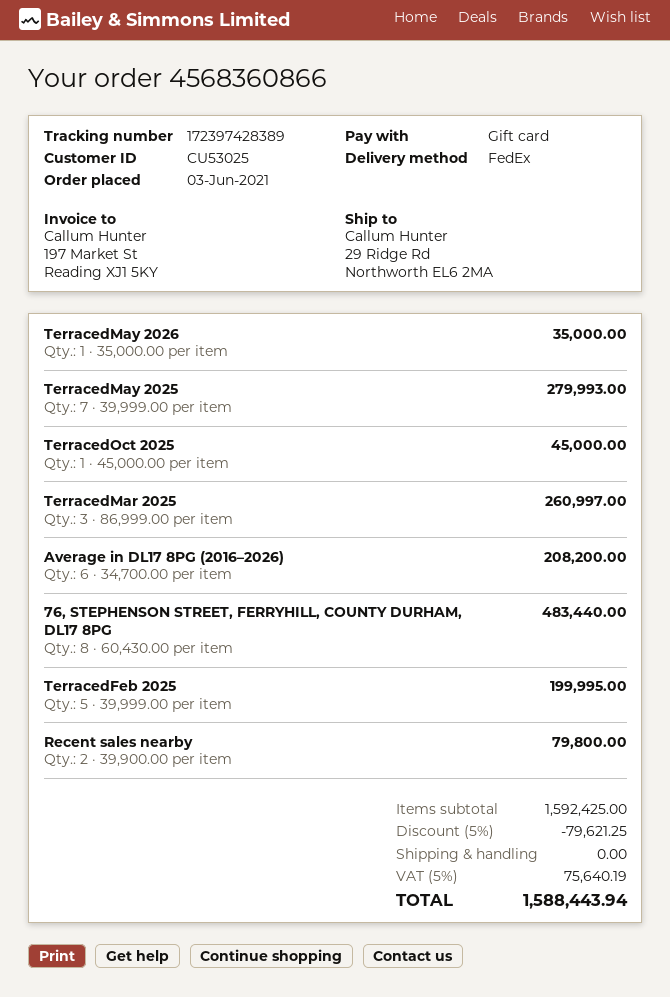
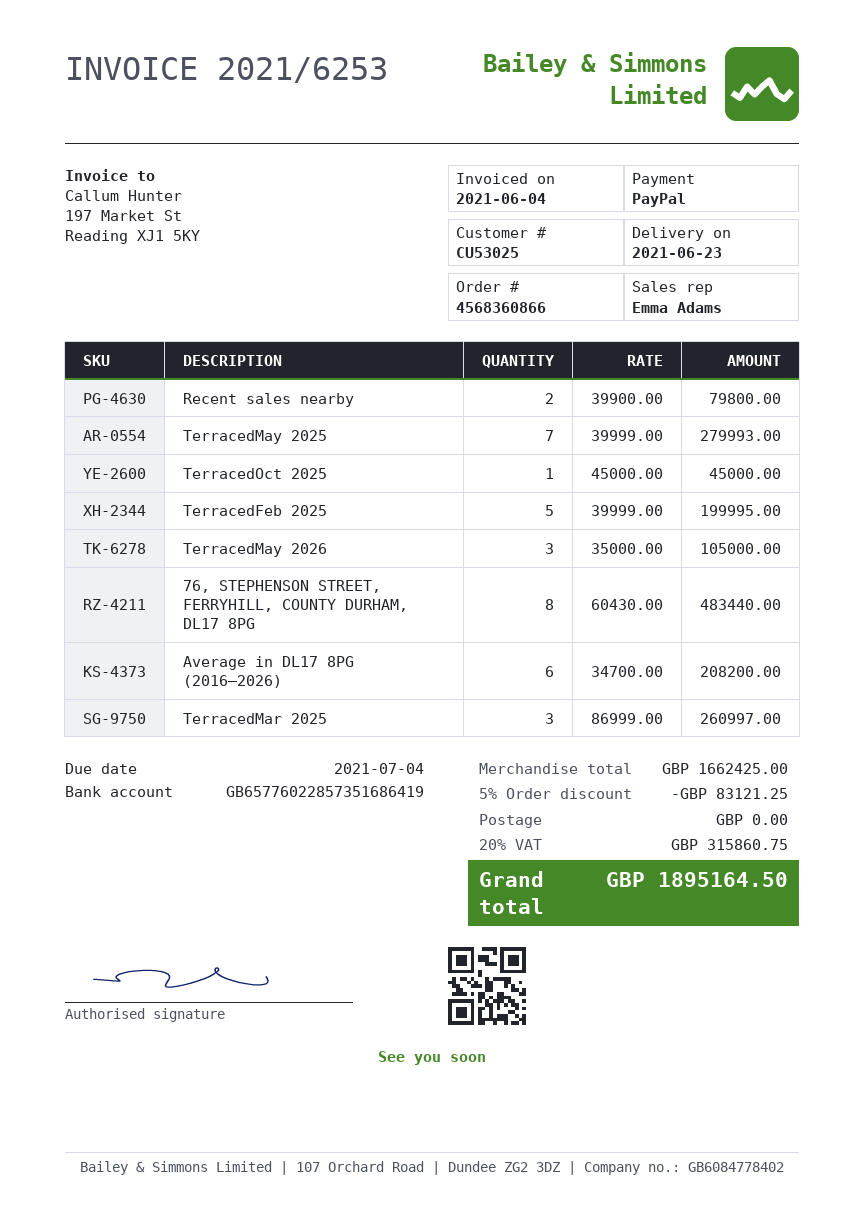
payment method: gift card -> PayPal
TerracedMay 2026: 1 x 35000.00 = 35000.00 -> 3 x 35000.00 = 105000.00
subtotal: 1592425.00 -> 1662425.00
discount: 5% = 79621.25 -> 5% = 83121.25
tax: 5% = 75640.19 -> 20% = 315860.75
total: 1588443.94 -> 1895164.50

